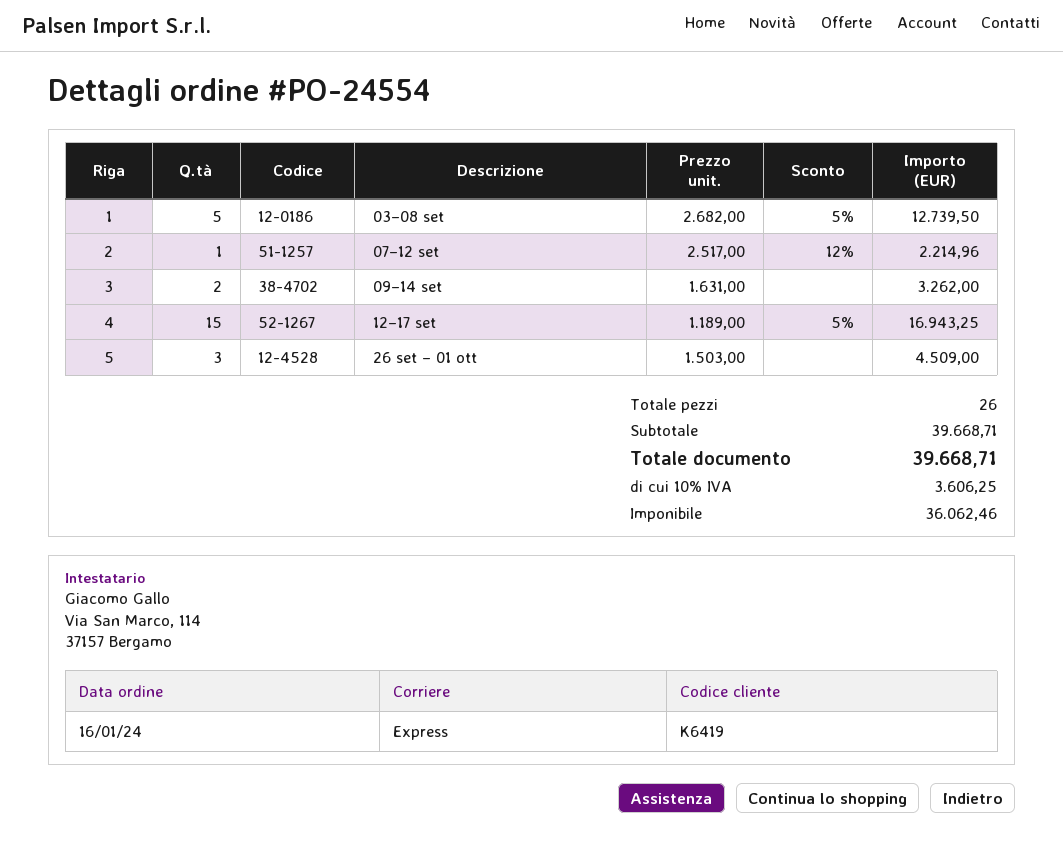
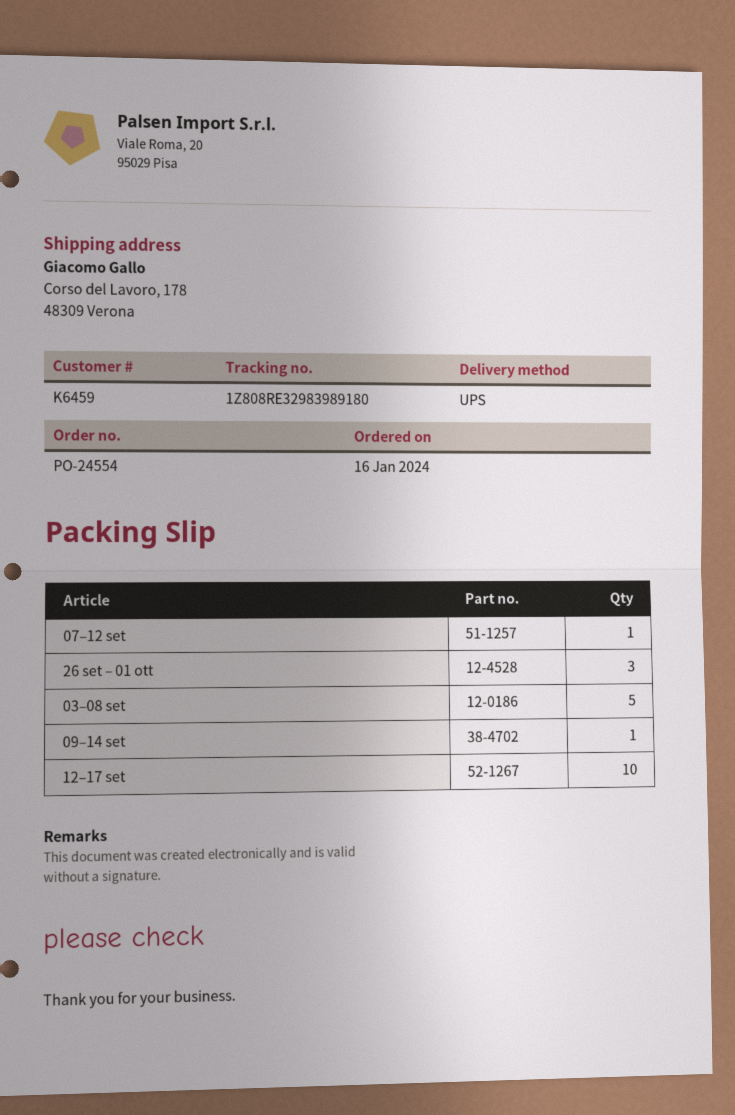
customer number: K6419 -> K6459
shipping method: express -> UPS
09–14 set: 2 -> 1
12–17 set: 15 -> 10

